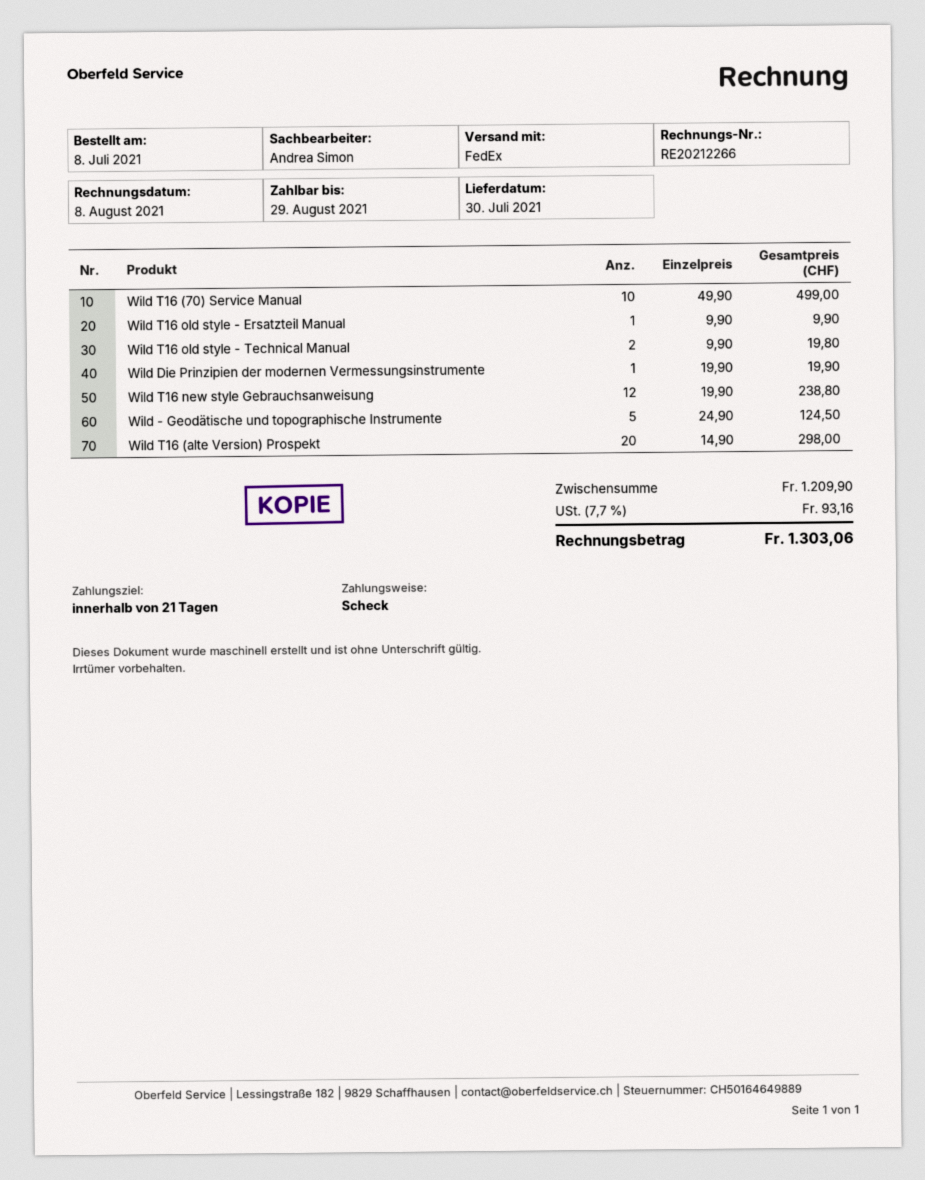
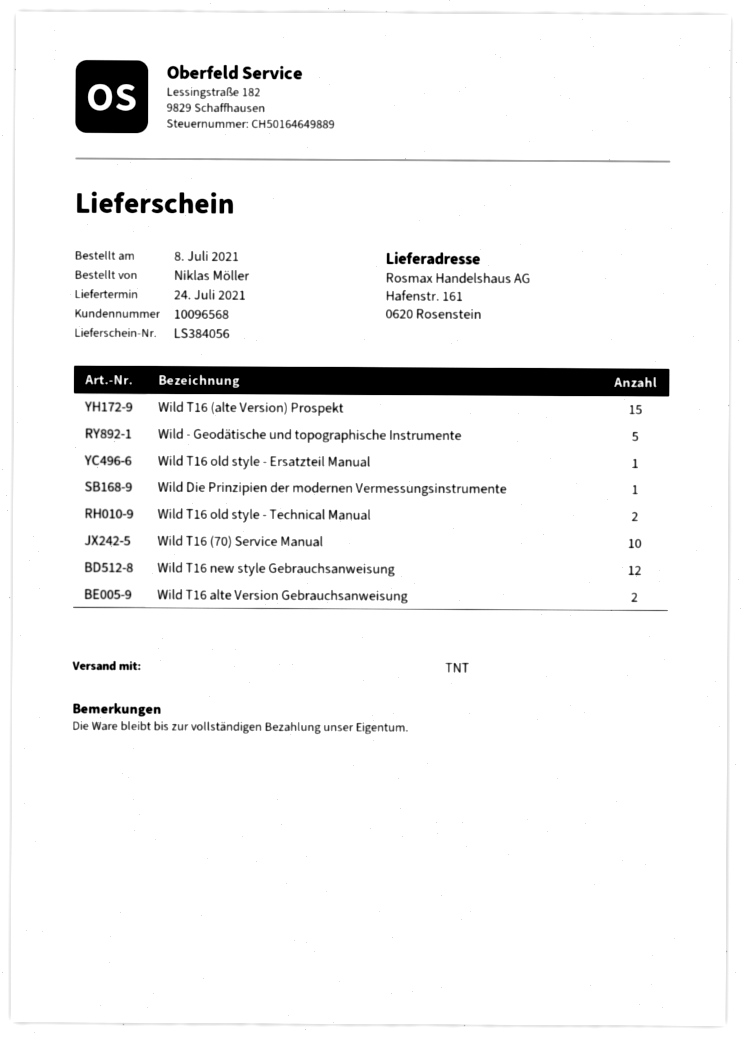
delivery date: 2021-07-30 -> 2021-07-24
shipping method: FedEx -> TNT
Wild T16 (alte Version) Prospekt: 20 -> 15
Wild T16 alte Version Gebrauchsanweisung: none -> 2

